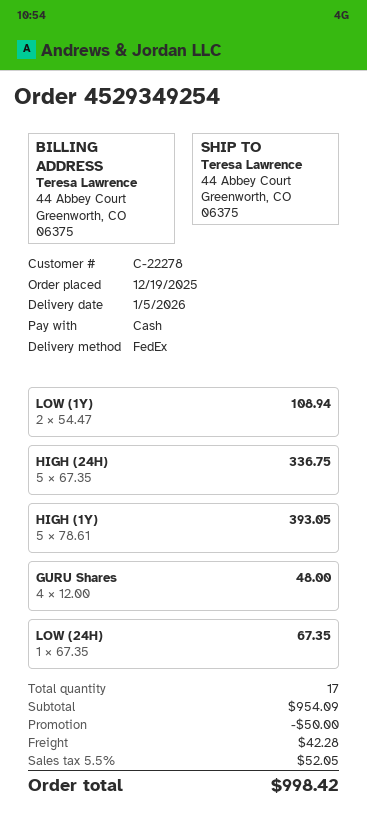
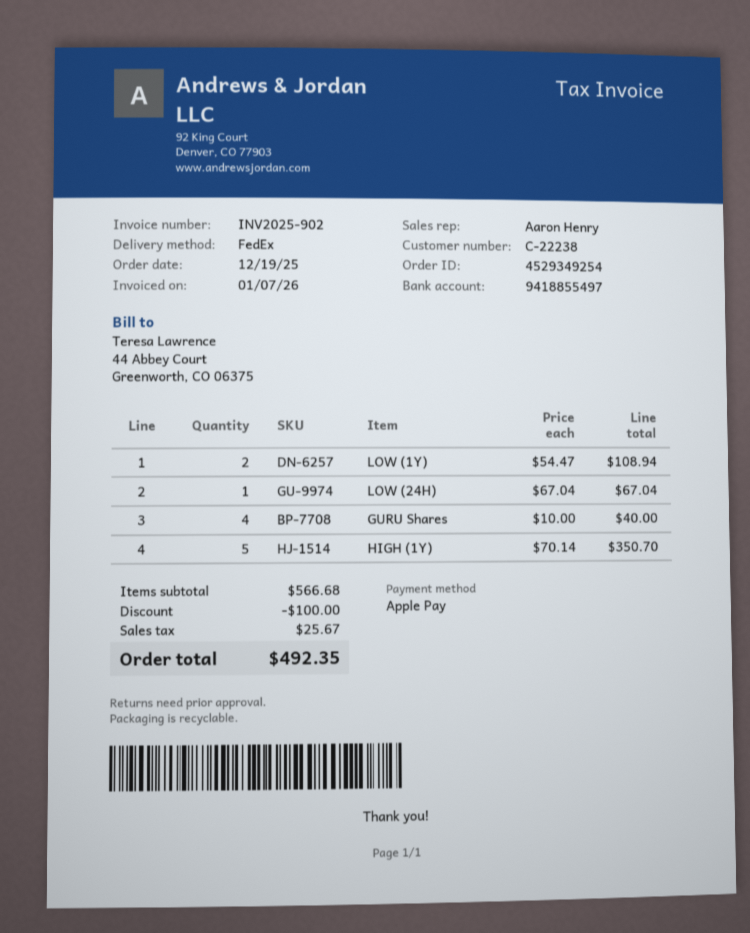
customer number: C-22278 -> C-22238
payment method: cash -> Apple Pay
HIGH (24H): 5 x 67.35 = 336.75 -> none
HIGH (1Y): 5 x 78.61 = 393.05 -> 5 x 70.14 = 350.70
GURU Shares: 4 x 12.00 = 48.00 -> 4 x 10.00 = 40.00
LOW (24H): 1 x 67.35 = 67.35 -> 1 x 67.04 = 67.04
subtotal: 954.09 -> 566.68
discount: 50.00 -> 100.00
shipping: 42.28 -> none
tax: 52.05 -> 25.67
total: 998.42 -> 492.35

